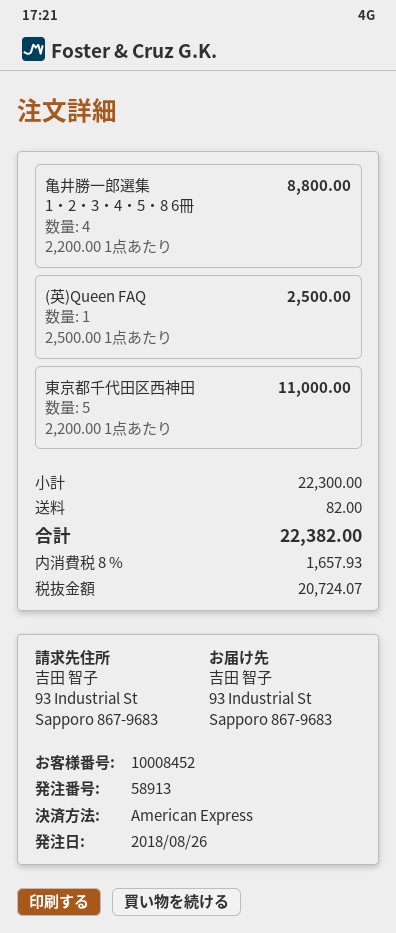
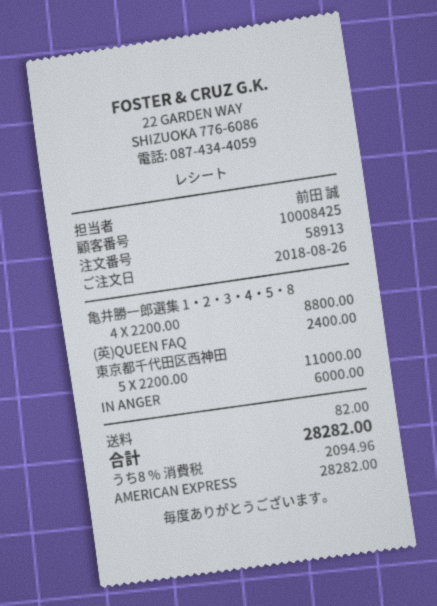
customer number: 10008452 -> 10008425
(英)Queen FAQ: 1 x 2500.00 = 2500.00 -> 1 x 2400.00 = 2400.00
IN ANGER: none -> 1 x 6000.00 = 6000.00
tax: 8% = 1657.93 -> 8% = 2094.96
total: 22382.00 -> 28282.00

